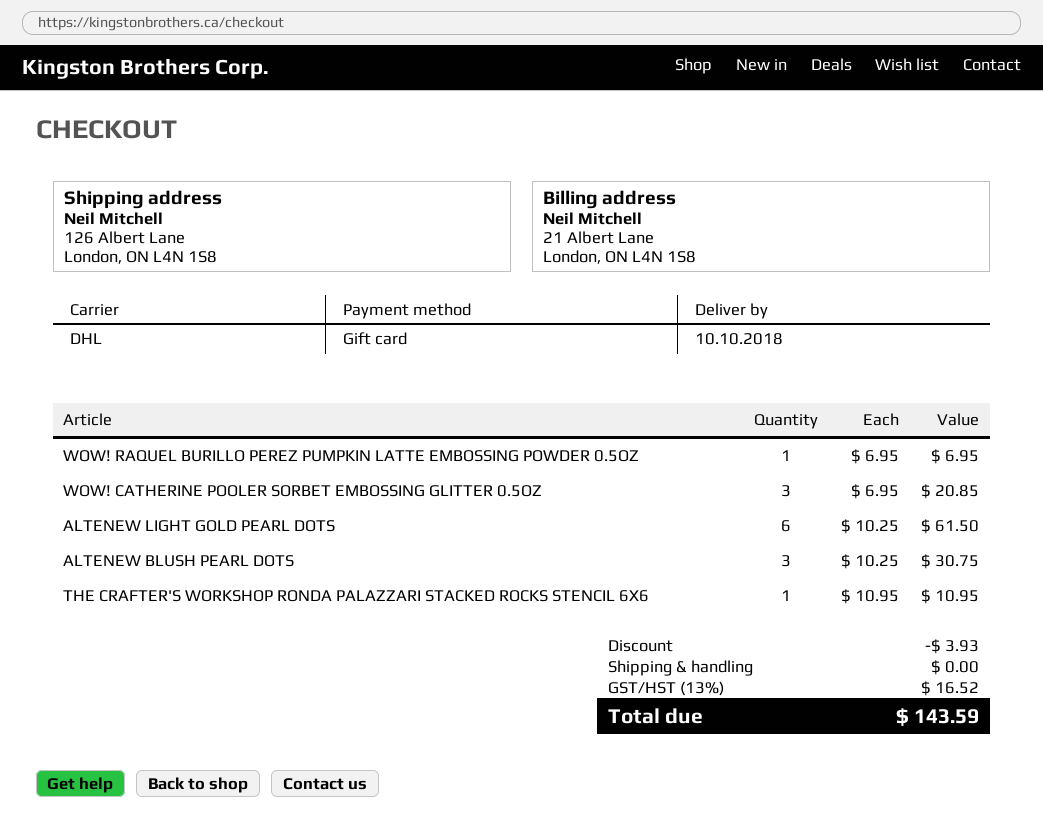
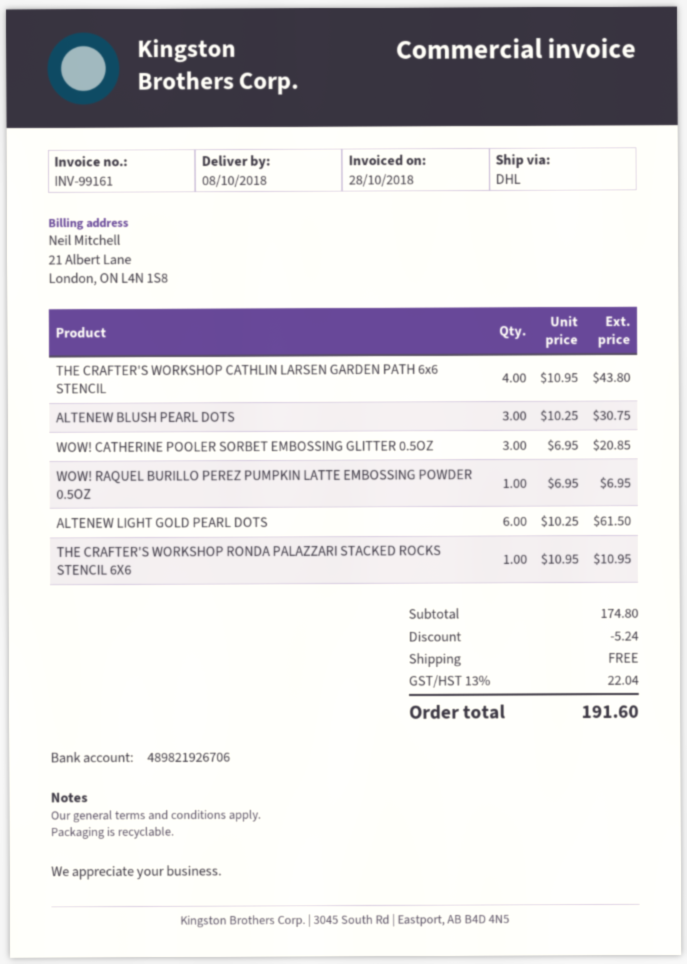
delivery date: 2018-10-10 -> 2018-10-08
THE CRAFTER'S WORKSHOP CATHLIN LARSEN GARDEN PATH 6x6 STENCIL: none -> 4 x 10.95 = 43.80
discount: 3.93 -> 5.24
tax: 13% = 16.52 -> 13% = 22.04
total: 143.59 -> 191.60

